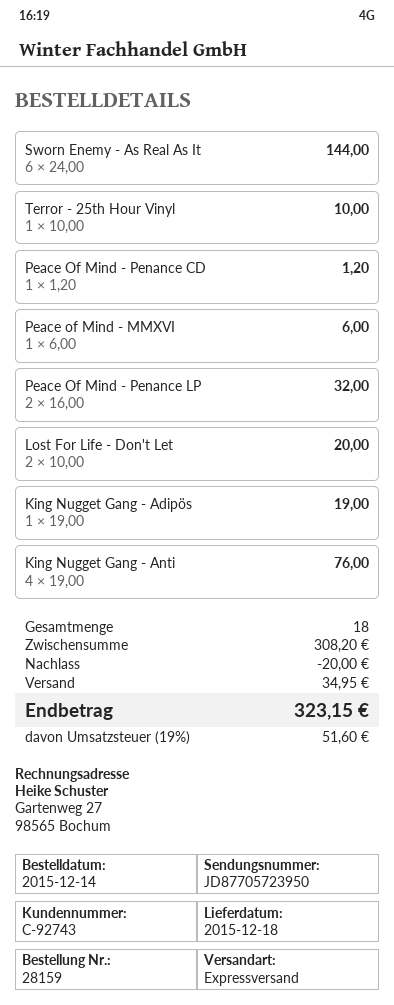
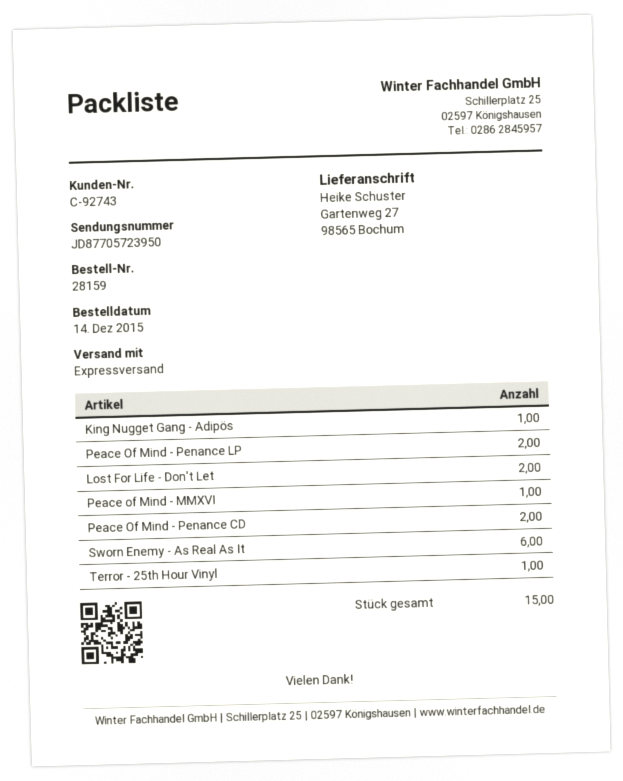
Peace Of Mind - Penance CD: 1 -> 2
King Nugget Gang - Anti: 4 -> none
total quantity: 18 -> 15

